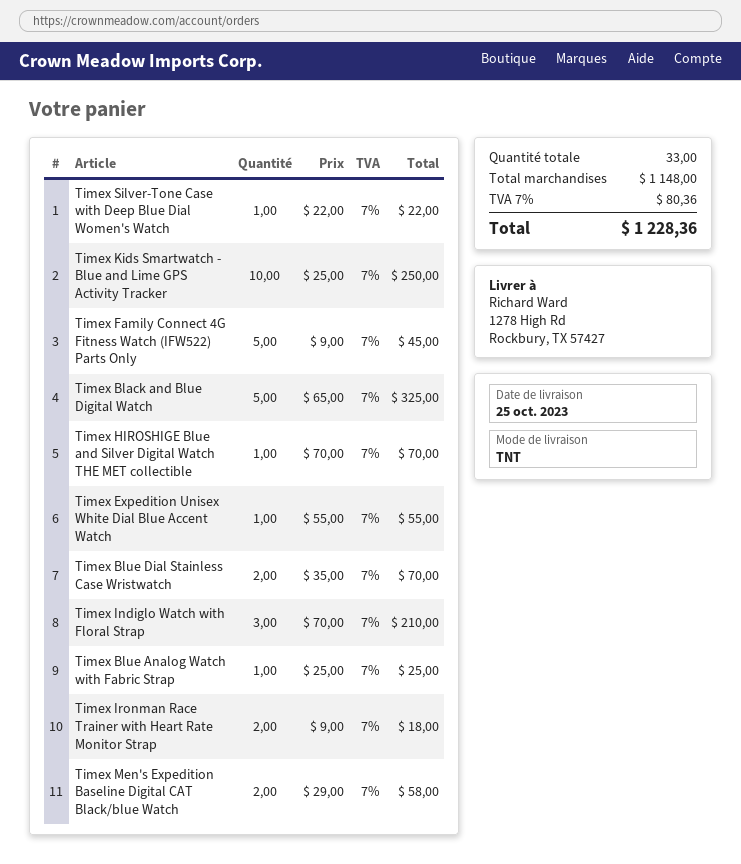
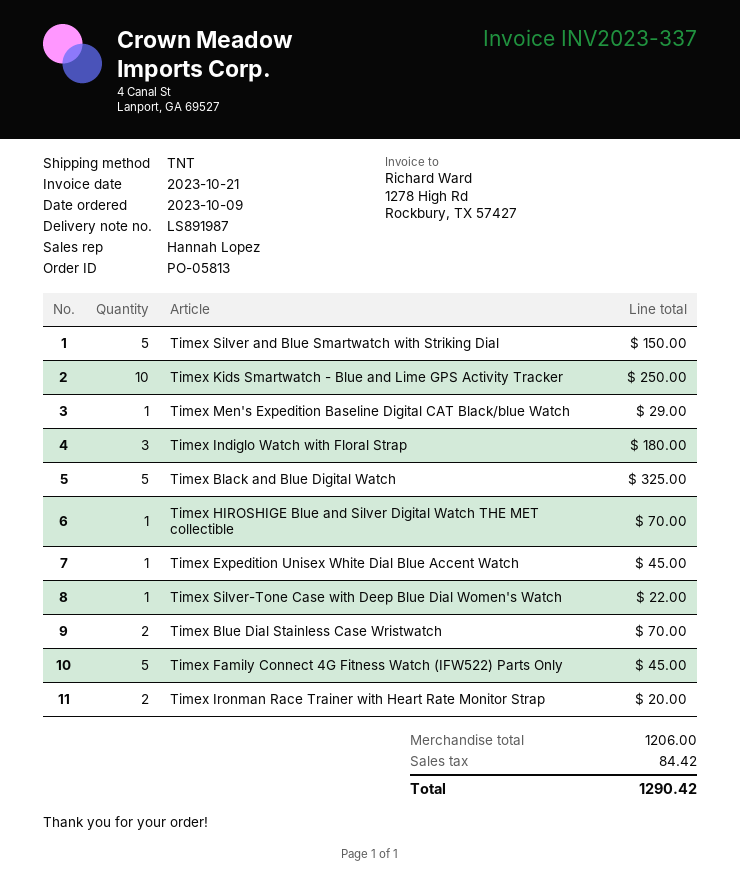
Timex Expedition Unisex White Dial Blue Accent Watch: 1 for 55.00 -> 1 for 45.00
Timex Indiglo Watch with Floral Strap: 3 for 210.00 -> 3 for 180.00
Timex Blue Analog Watch with Fabric Strap: 1 for 25.00 -> none
Timex Ironman Race Trainer with Heart Rate Monitor Strap: 2 for 18.00 -> 2 for 20.00
Timex Men's Expedition Baseline Digital CAT Black/blue Watch: 2 for 58.00 -> 1 for 29.00
Timex Silver and Blue Smartwatch with Striking Dial: none -> 5 for 150.00
subtotal: 1148.00 -> 1206.00
tax: 80.36 -> 84.42
total: 1228.36 -> 1290.42

